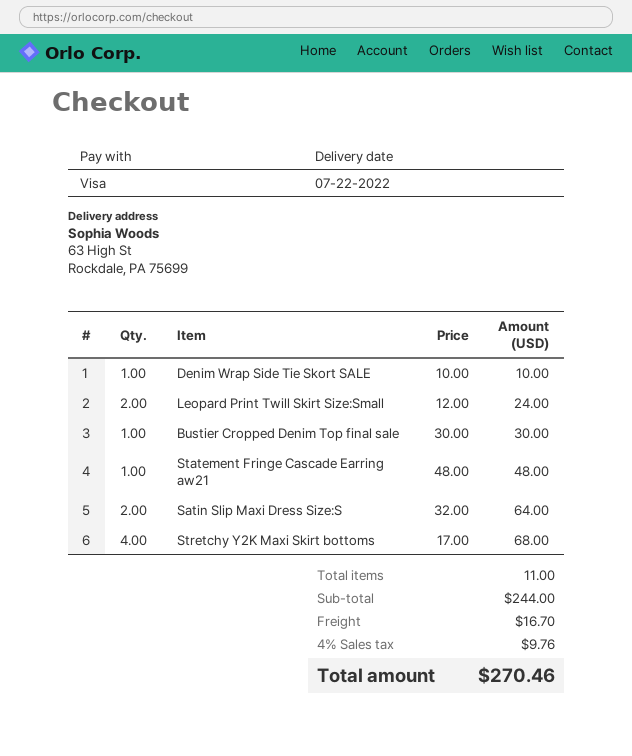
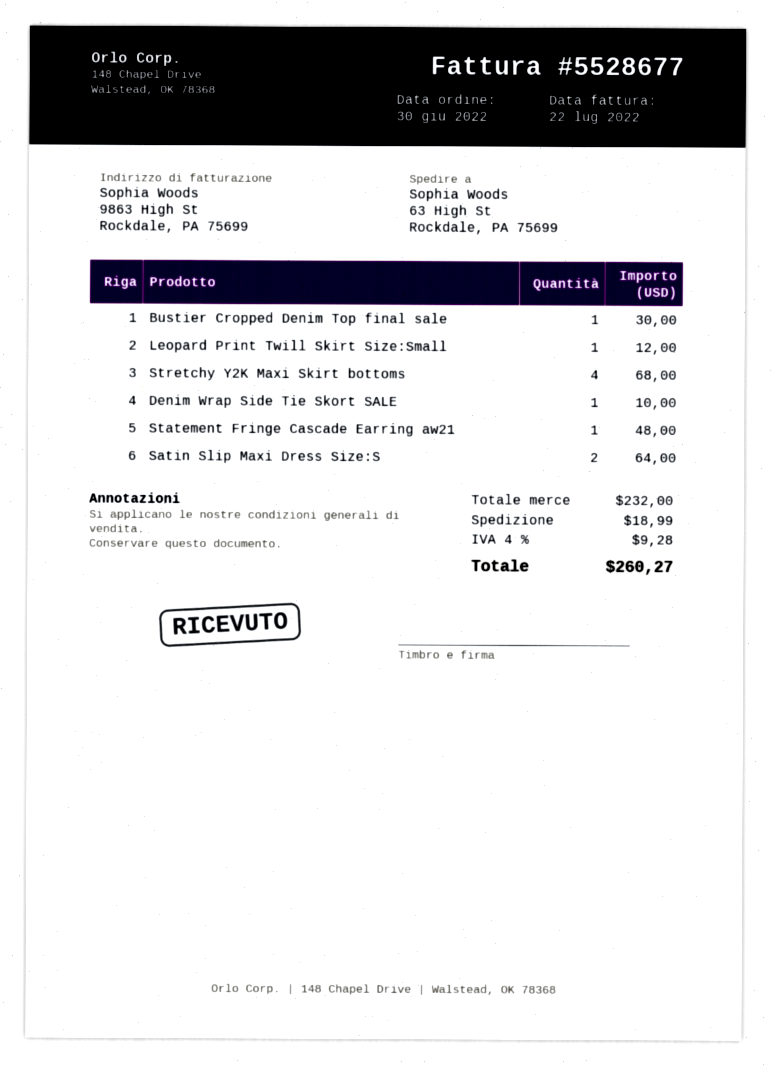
Leopard Print Twill Skirt Size:Small: 2 for 24.00 -> 1 for 12.00
subtotal: 244.00 -> 232.00
shipping: 16.70 -> 18.99
tax: 4% = 9.76 -> 4% = 9.28
total: 270.46 -> 260.27

